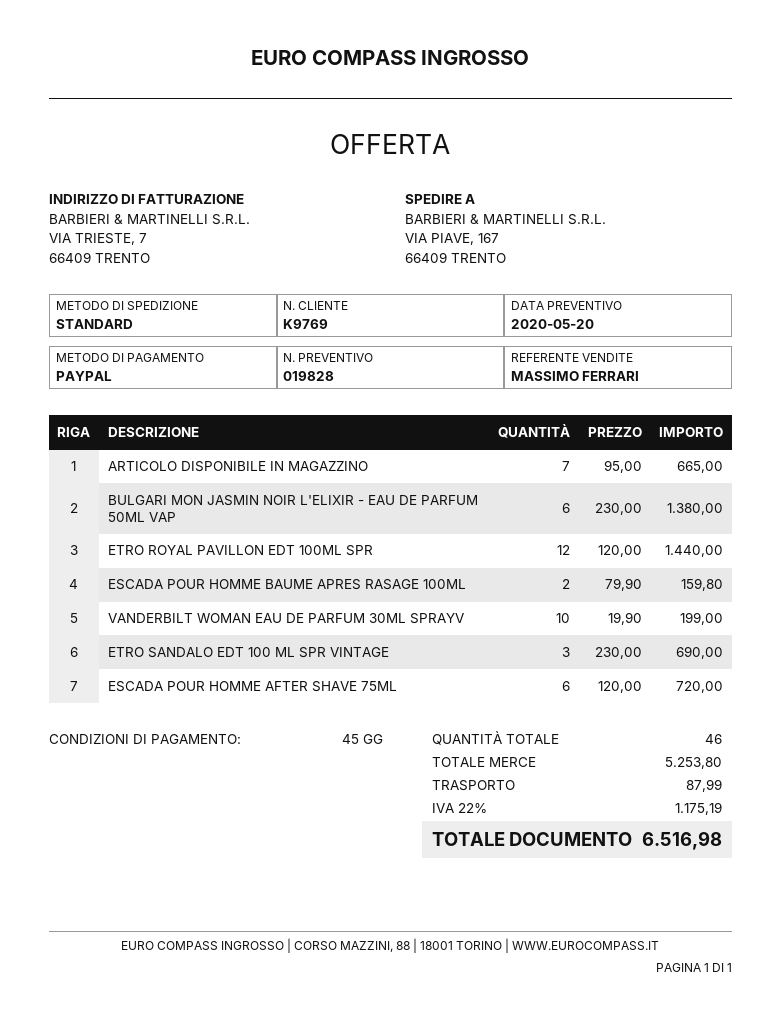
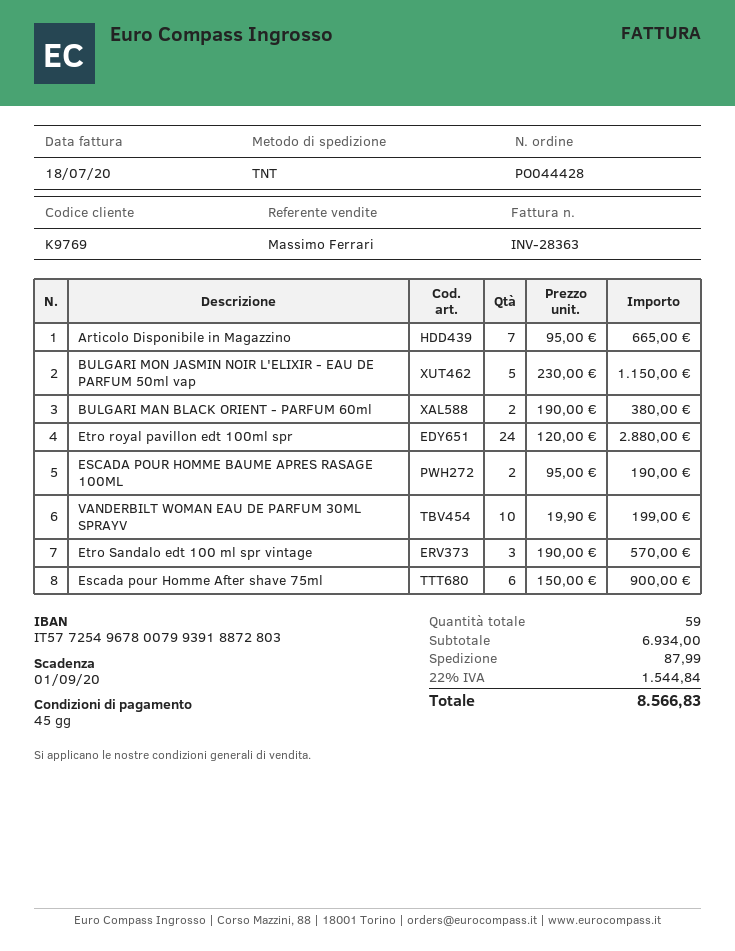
shipping method: standard -> TNT
BULGARI MON JASMIN NOIR L'ELIXIR - EAU DE PARFUM 50ML VAP: 6 x 230.00 = 1380.00 -> 5 x 230.00 = 1150.00
ETRO ROYAL PAVILLON EDT 100ML SPR: 12 x 120.00 = 1440.00 -> 24 x 120.00 = 2880.00
ESCADA POUR HOMME BAUME APRES RASAGE 100ML: 2 x 79.90 = 159.80 -> 2 x 95.00 = 190.00
ETRO SANDALO EDT 100 ML SPR VINTAGE: 3 x 230.00 = 690.00 -> 3 x 190.00 = 570.00
ESCADA POUR HOMME AFTER SHAVE 75ML: 6 x 120.00 = 720.00 -> 6 x 150.00 = 900.00
BULGARI MAN BLACK ORIENT - PARFUM 60ml: none -> 2 x 190.00 = 380.00
total quantity: 46 -> 59
subtotal: 5253.80 -> 6934.00
tax: 22% = 1175.19 -> 22% = 1544.84
total: 6516.98 -> 8566.83

